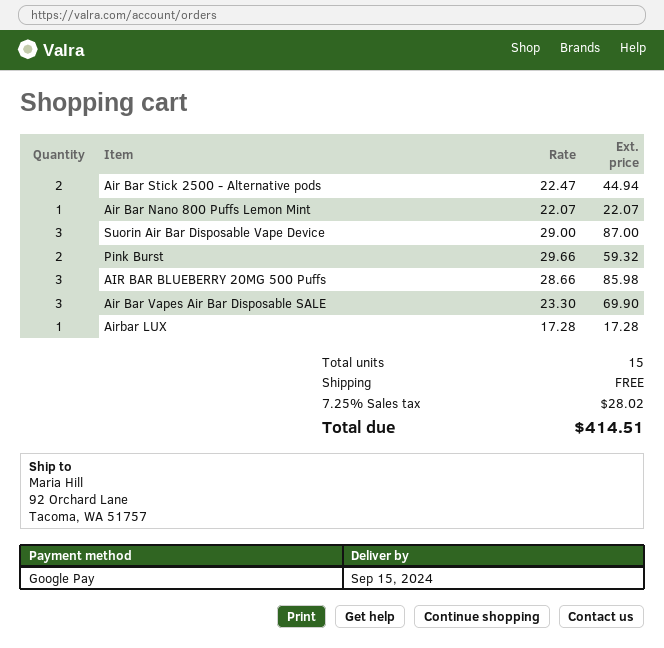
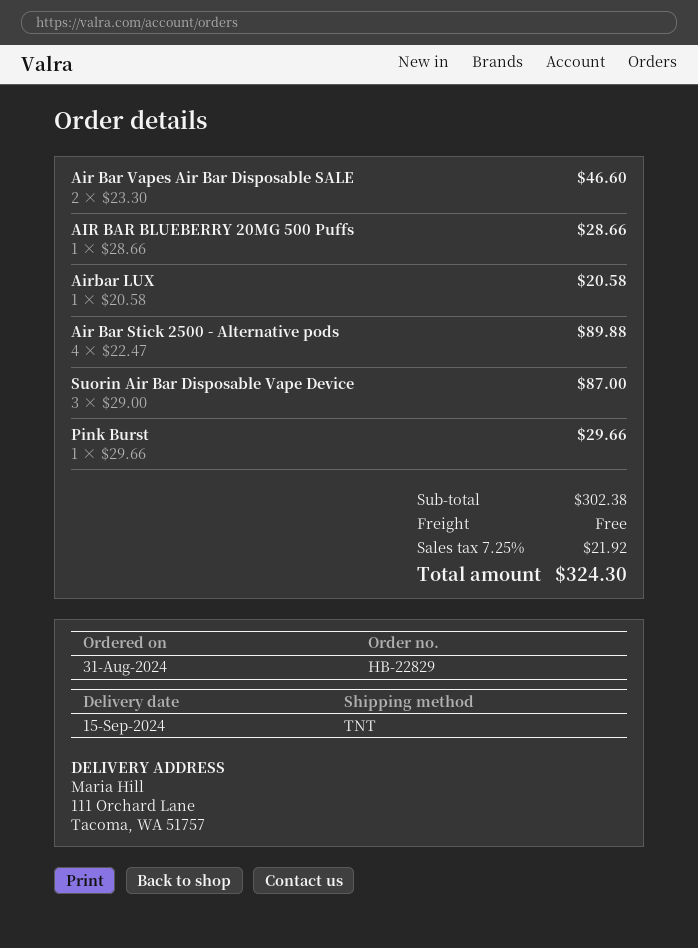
ship to: 92 Orchard Lane, Tacoma, WA 51757 -> 111 Orchard Lane, Tacoma, WA 51757
Air Bar Stick 2500 - Alternative pods: 2 x 22.47 = 44.94 -> 4 x 22.47 = 89.88
Air Bar Nano 800 Puffs Lemon Mint: 1 x 22.07 = 22.07 -> none
Pink Burst: 2 x 29.66 = 59.32 -> 1 x 29.66 = 29.66
AIR BAR BLUEBERRY 20MG 500 Puffs: 3 x 28.66 = 85.98 -> 1 x 28.66 = 28.66
Air Bar Vapes Air Bar Disposable SALE: 3 x 23.30 = 69.90 -> 2 x 23.30 = 46.60
Airbar LUX: 1 x 17.28 = 17.28 -> 1 x 20.58 = 20.58
tax: 7.25% = 28.02 -> 7.25% = 21.92
total: 414.51 -> 324.30

